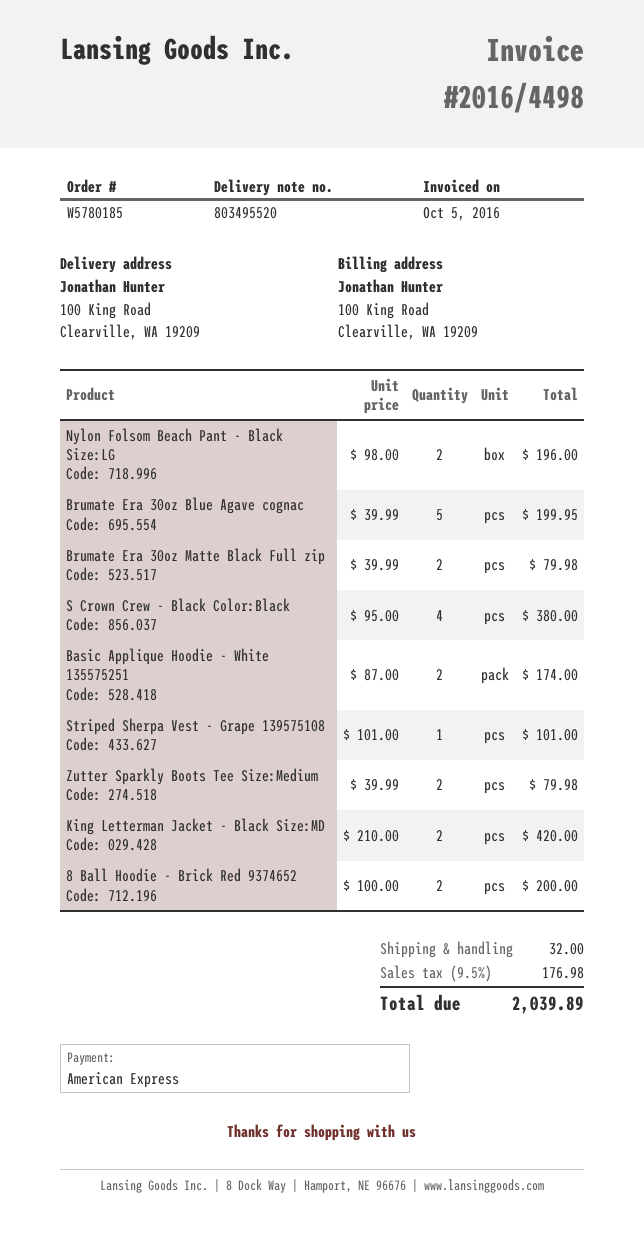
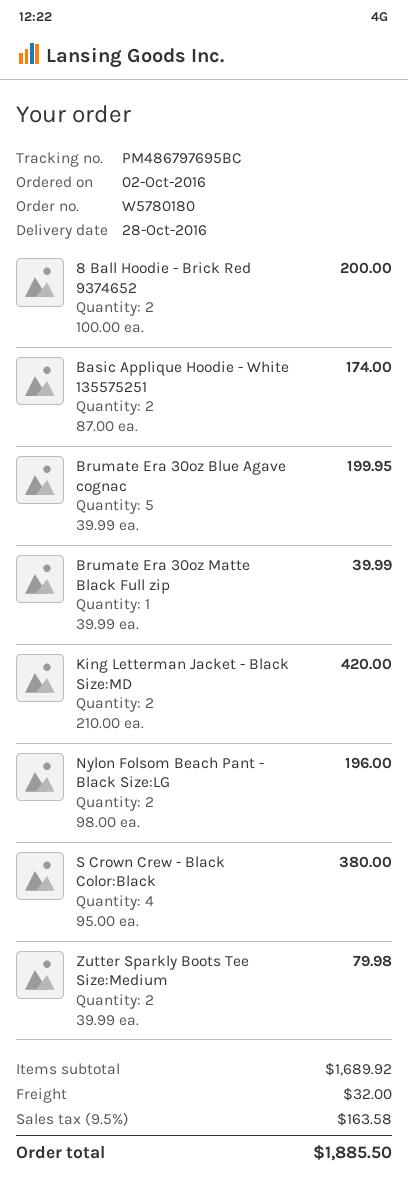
order number: W5780185 -> W5780180
Brumate Era 30oz Matte Black Full zip: 2 x 39.99 = 79.98 -> 1 x 39.99 = 39.99
Striped Sherpa Vest - Grape 139575108: 1 x 101.00 = 101.00 -> none
tax: 9.5% = 176.98 -> 9.5% = 163.58
total: 2039.89 -> 1885.50

